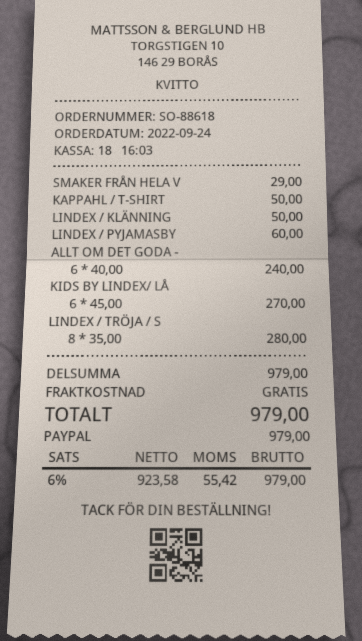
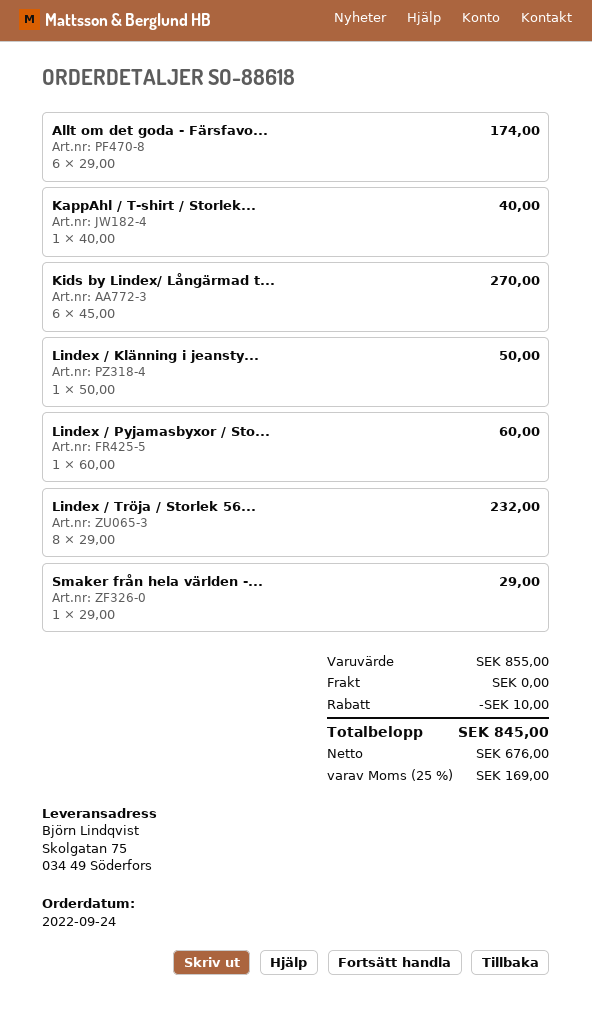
KAPPAHL / T-SHIRT: 1 x 50.00 = 50.00 -> 1 x 40.00 = 40.00
ALLT OM DET GODA -: 6 x 40.00 = 240.00 -> 6 x 29.00 = 174.00
LINDEX / TRÖJA / S: 8 x 35.00 = 280.00 -> 8 x 29.00 = 232.00
subtotal: 979.00 -> 855.00
discount: none -> 10.00
net: 923.58 -> 676.00
tax: 6% = 55.42 -> 25% = 169.00
total: 979.00 -> 845.00

